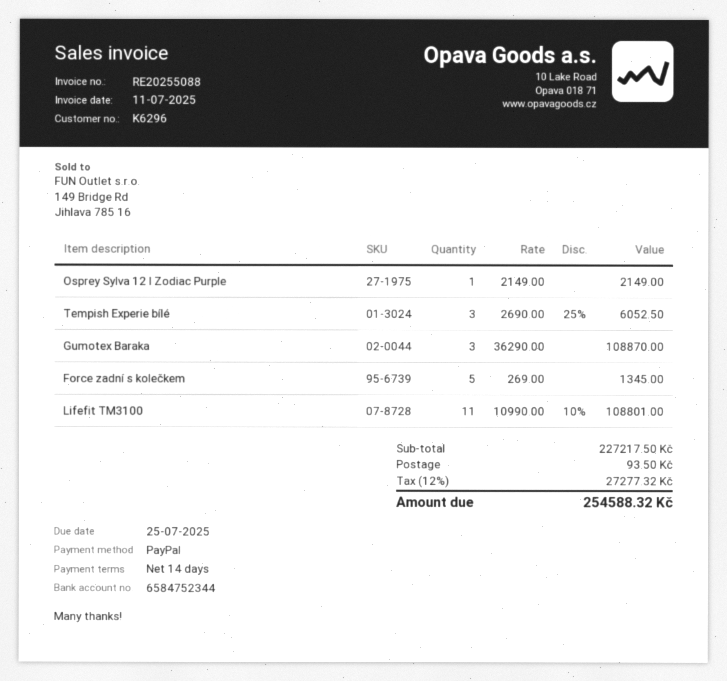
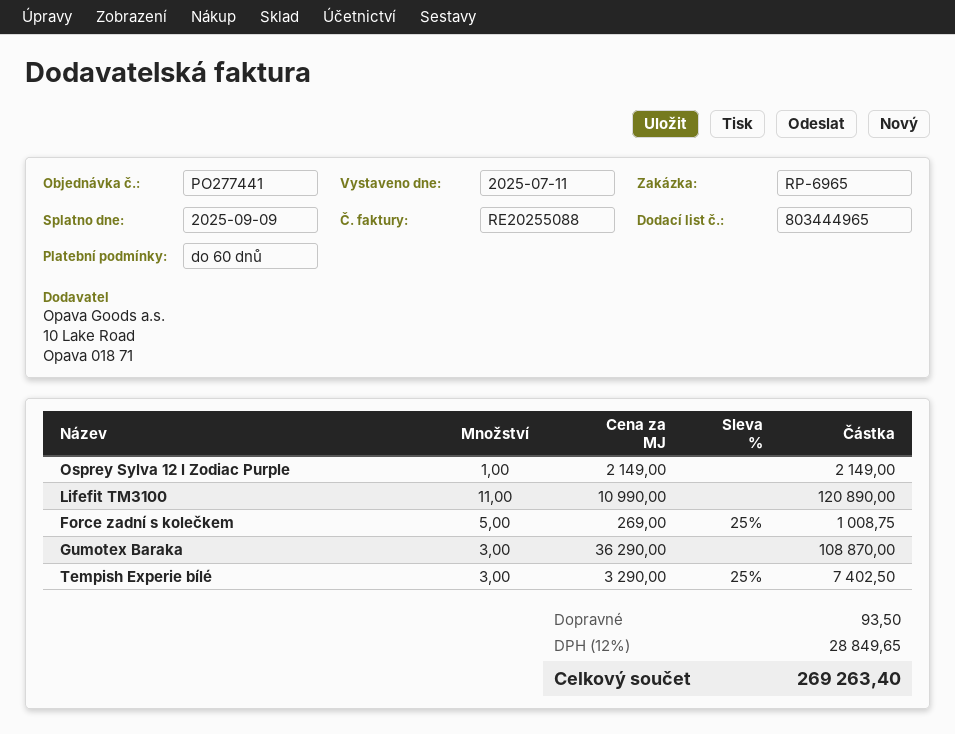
payment terms: 14 days -> 60 days
due date: 2025-07-25 -> 2025-09-09
Tempish Experie bílé: 3 x 2690.00 - 25% = 6052.50 -> 3 x 3290.00 - 25% = 7402.50
Force zadní s kolečkem: 5 x 269.00 = 1345.00 -> 5 x 269.00 - 25% = 1008.75
Lifefit TM3100: 11 x 10990.00 - 10% = 108801.00 -> 11 x 10990.00 = 120890.00
tax: 12% = 27277.32 -> 12% = 28849.65
total: 254588.32 -> 269263.40

